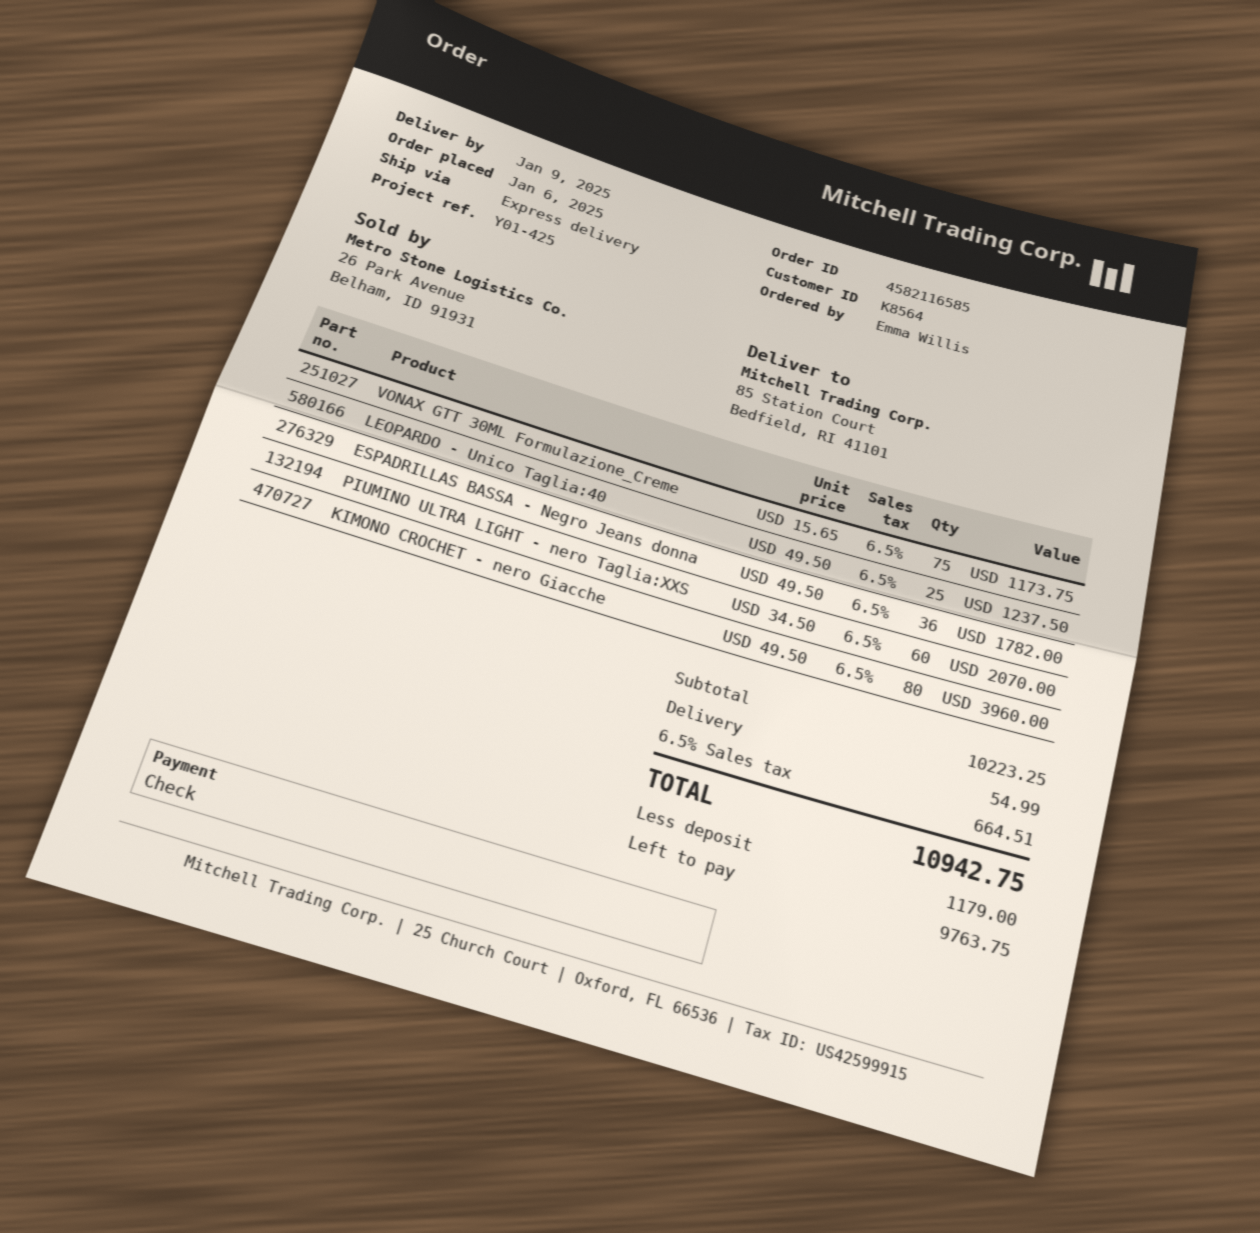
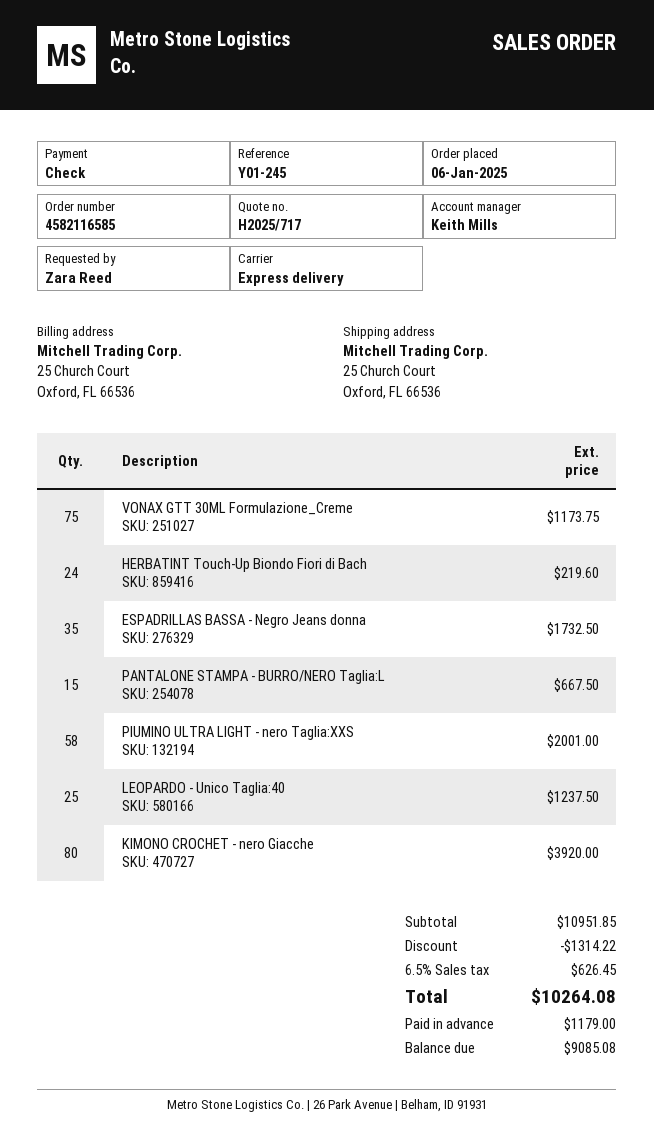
reference: Y01-425 -> Y01-245
ordered by: Emma Willis -> Zara Reed
ship to: 85 Station Court, Bedfield, RI 41101 -> 25 Church Court, Oxford, FL 66536
ESPADRILLAS BASSA - Negro Jeans donna: 36 for 1782.00 -> 35 for 1732.50
PIUMINO ULTRA LIGHT - nero Taglia:XXS: 60 for 2070.00 -> 58 for 2001.00
KIMONO CROCHET - nero Giacche: 80 for 3960.00 -> 80 for 3920.00
HERBATINT Touch-Up Biondo Fiori di Bach: none -> 24 for 219.60
PANTALONE STAMPA - BURRO/NERO Taglia:L: none -> 15 for 667.50
subtotal: 10223.25 -> 10951.85
discount: none -> 1314.22
shipping: 54.99 -> none
tax: 6.5% = 664.51 -> 6.5% = 626.45
total: 10942.75 -> 10264.08
balance: 9763.75 -> 9085.08

